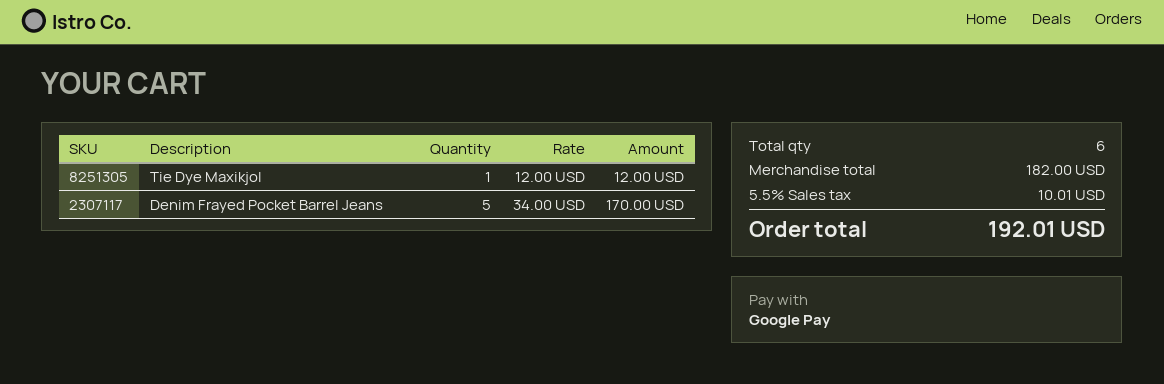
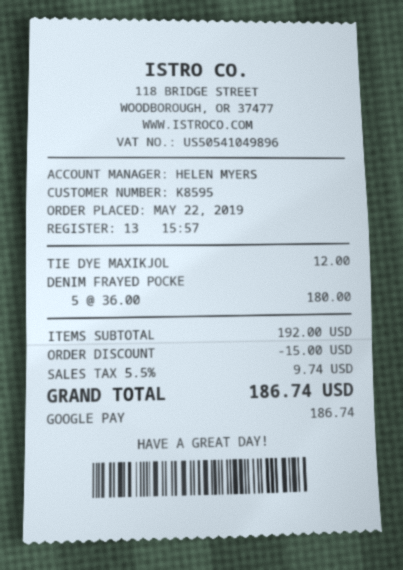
Denim Frayed Pocket Barrel Jeans: 5 x 34.00 = 170.00 -> 5 x 36.00 = 180.00
subtotal: 182.00 -> 192.00
discount: none -> 15.00
tax: 5.5% = 10.01 -> 5.5% = 9.74
total: 192.01 -> 186.74

